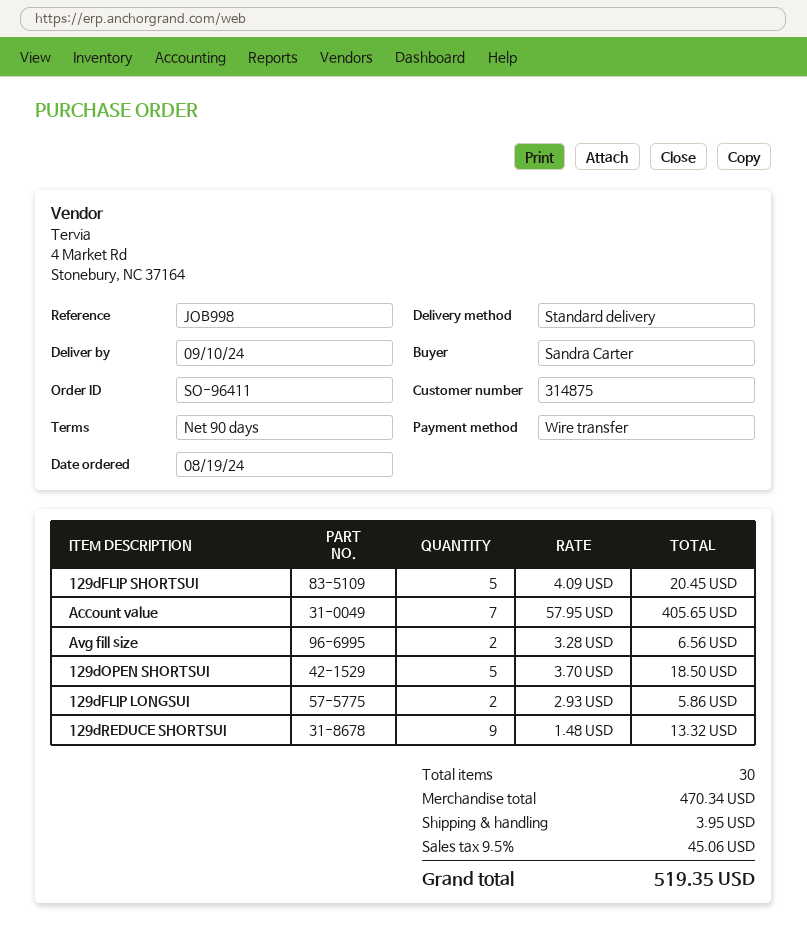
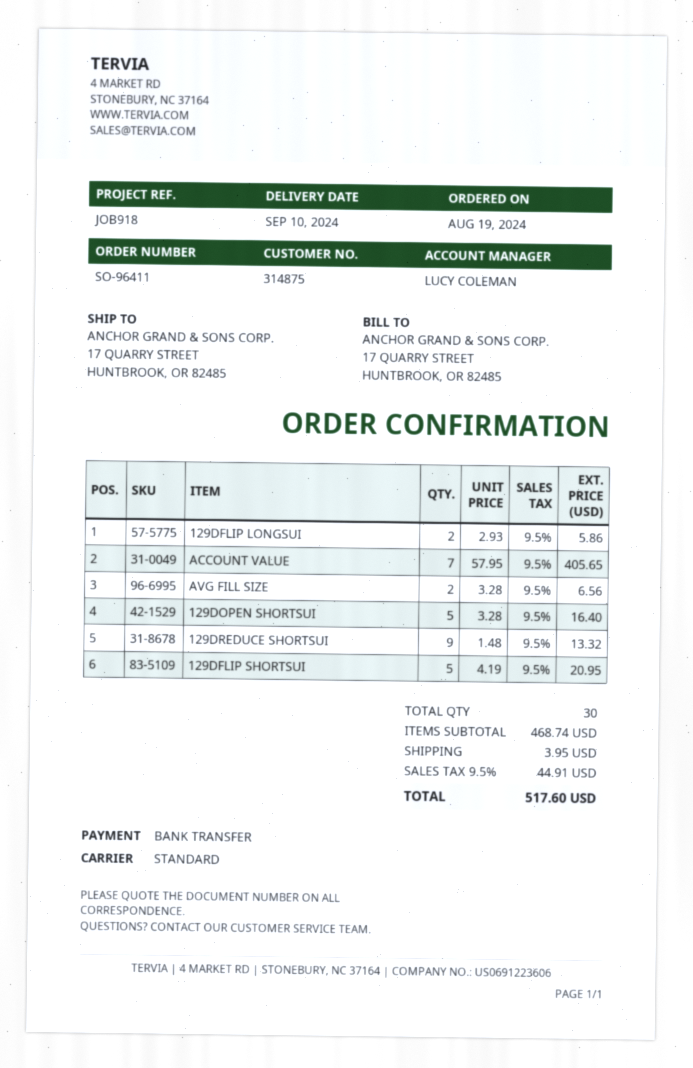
reference: JOB998 -> JOB918
129dFLIP SHORTSUI: 5 x 4.09 = 20.45 -> 5 x 4.19 = 20.95
129dOPEN SHORTSUI: 5 x 3.70 = 18.50 -> 5 x 3.28 = 16.40
subtotal: 470.34 -> 468.74
tax: 9.5% = 45.06 -> 9.5% = 44.91
total: 519.35 -> 517.60

